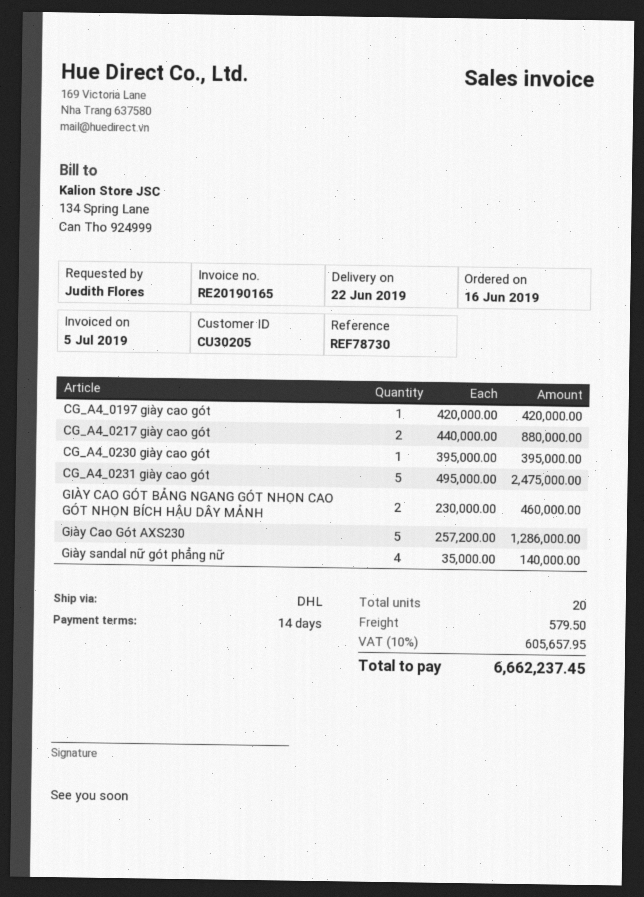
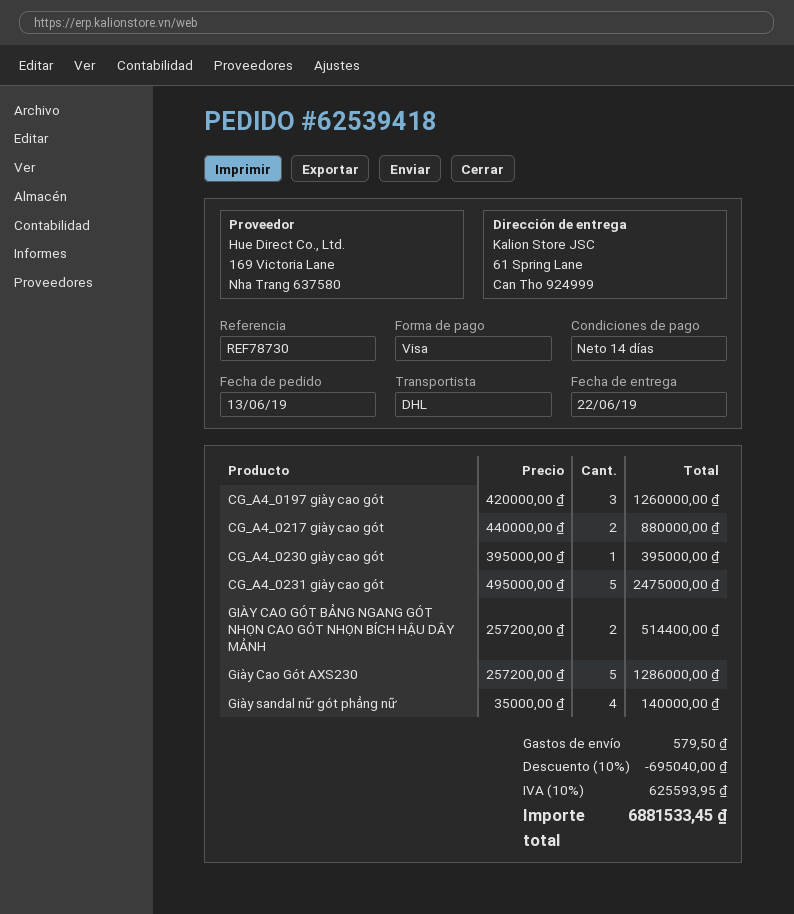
order date: 2019-06-16 -> 2019-06-13
CG_A4_0197 giày cao gót: 1 x 420000.00 = 420000.00 -> 3 x 420000.00 = 1260000.00
GIÀY CAO GÓT BẢNG NGANG GÓT NHỌN CAO GÓT NHỌN BÍCH HẬU DÂY MẢNH: 2 x 230000.00 = 460000.00 -> 2 x 257200.00 = 514400.00
discount: none -> 10% = 695040.00
tax: 10% = 605657.95 -> 10% = 625593.95
total: 6662237.45 -> 6881533.45

